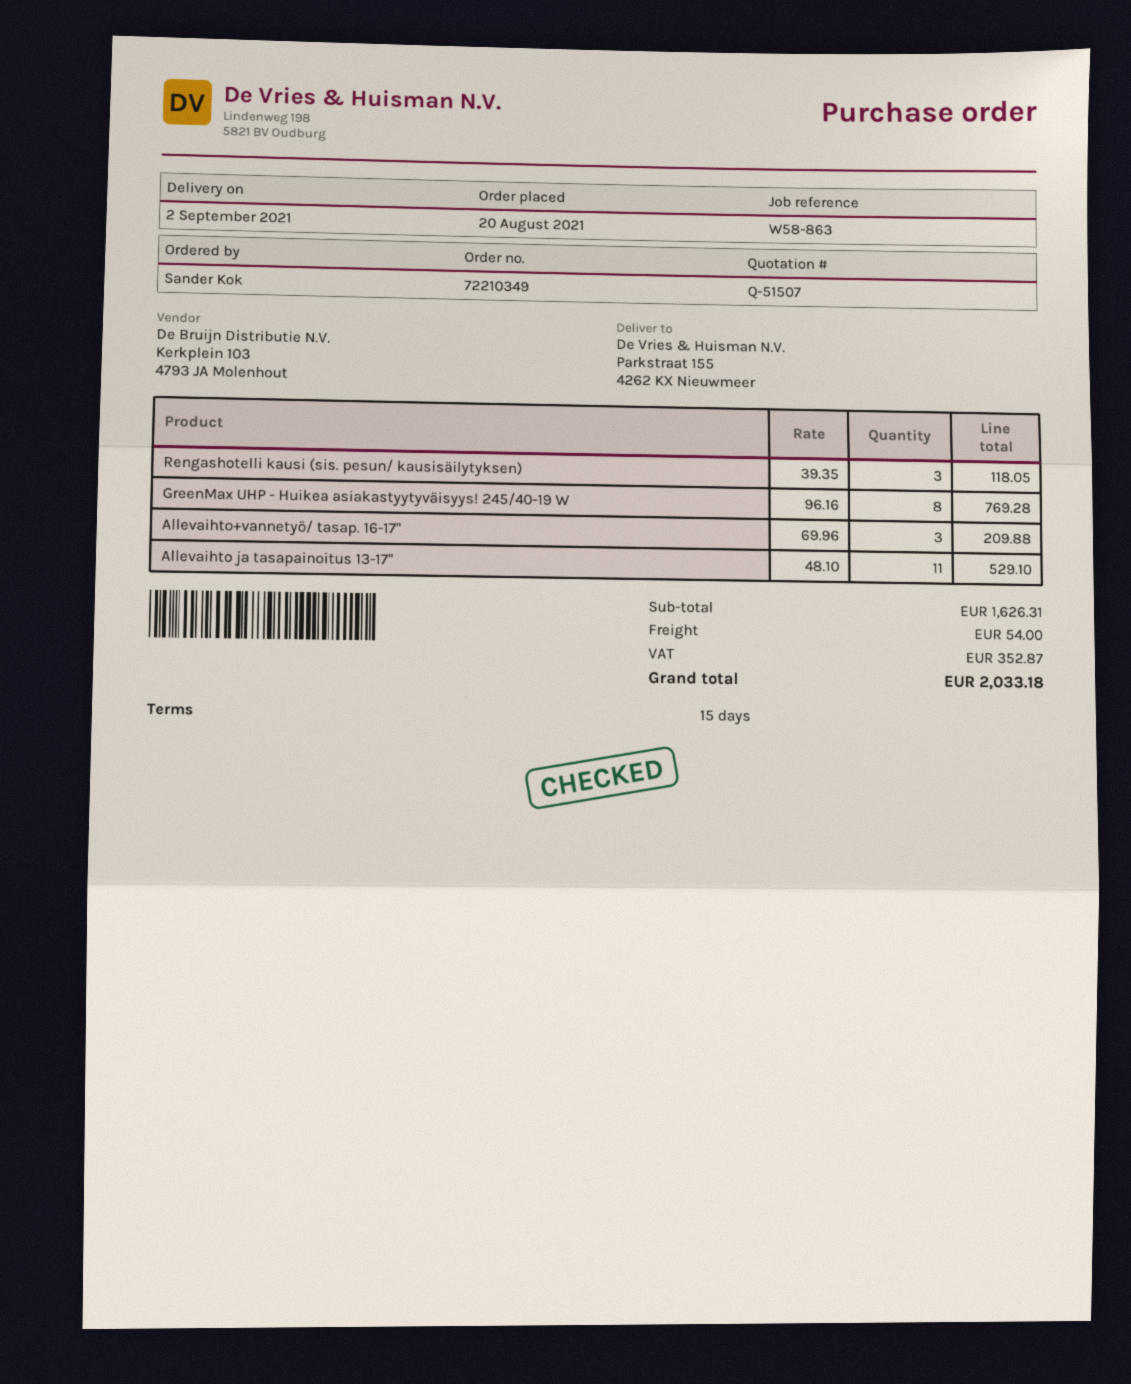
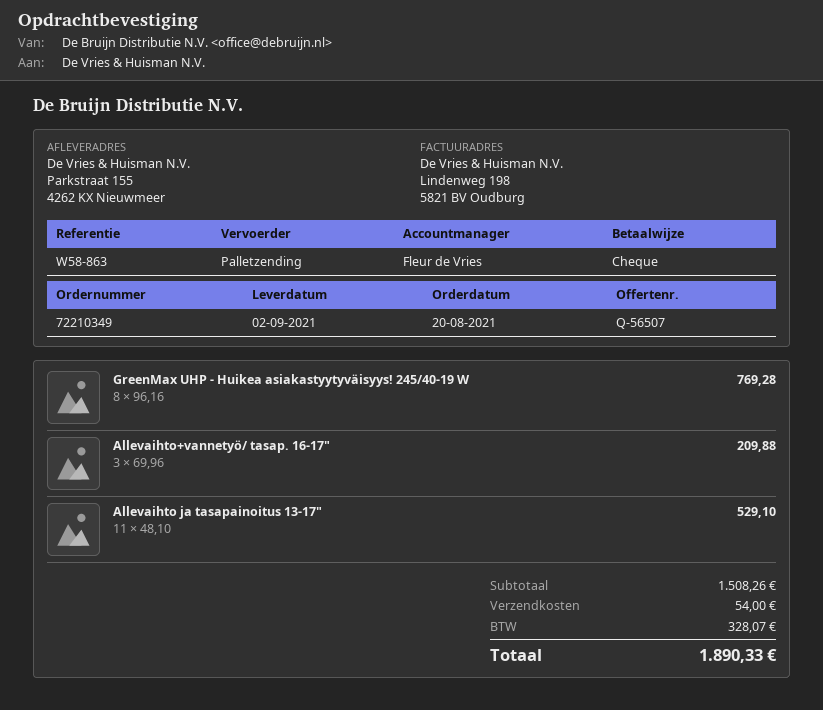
quote number: Q-51507 -> Q-56507
Rengashotelli kausi (sis. pesun/ kausisäilytyksen): 3 x 39.35 = 118.05 -> none
subtotal: 1626.31 -> 1508.26
tax: 352.87 -> 328.07
total: 2033.18 -> 1890.33

